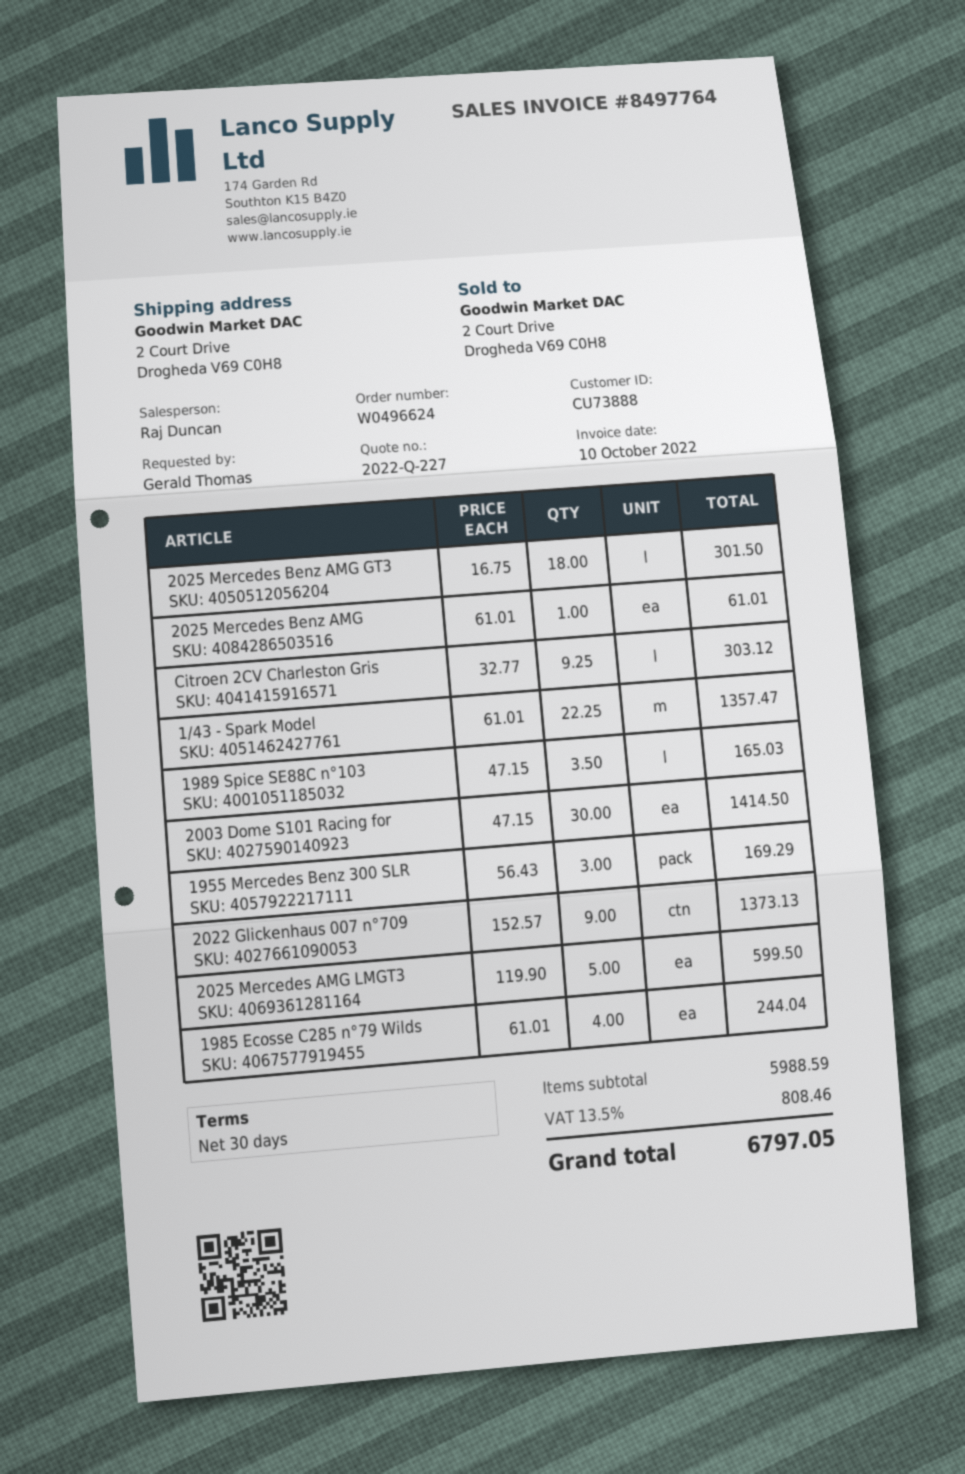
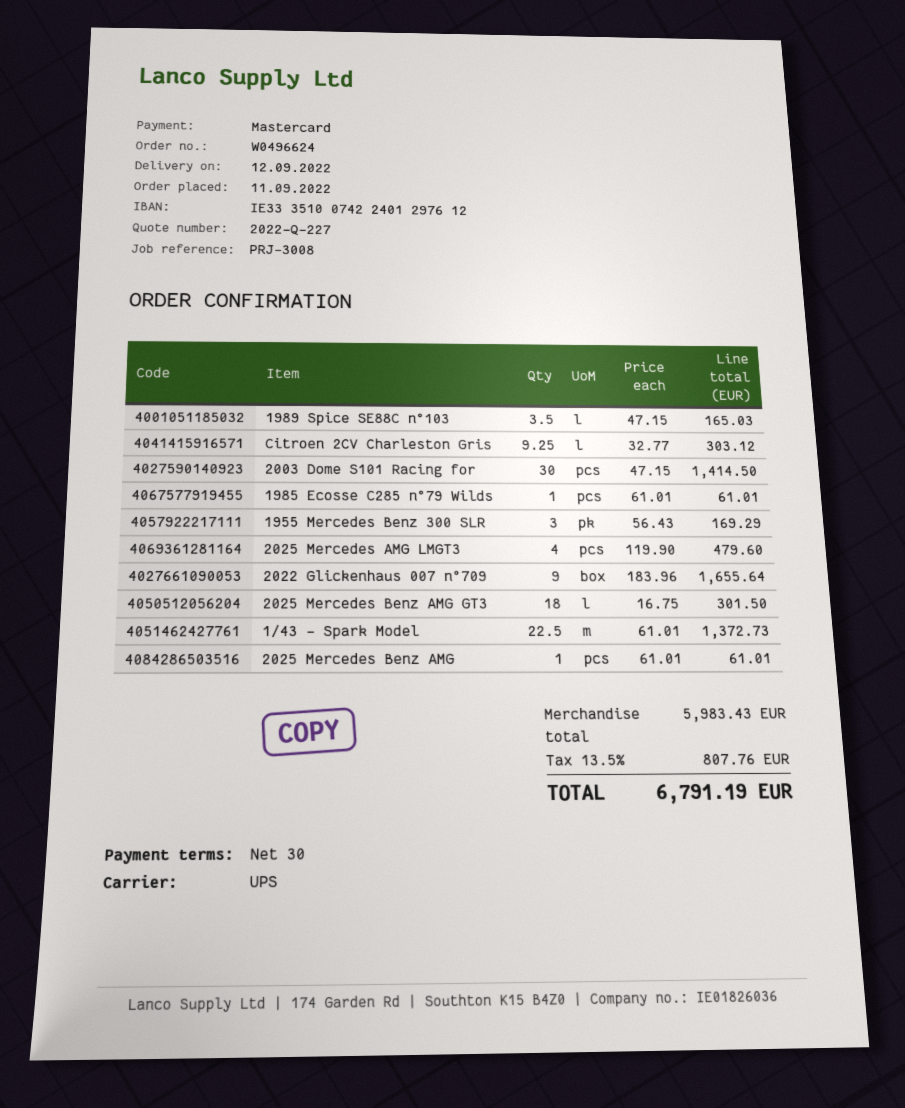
1/43 - Spark Model: 22.25 x 61.01 = 1357.47 -> 22.5 x 61.01 = 1372.73
2022 Glickenhaus 007 n°709: 9 x 152.57 = 1373.13 -> 9 x 183.96 = 1655.64
2025 Mercedes AMG LMGT3: 5 x 119.90 = 599.50 -> 4 x 119.90 = 479.60
1985 Ecosse C285 n°79 Wilds: 4 x 61.01 = 244.04 -> 1 x 61.01 = 61.01
subtotal: 5988.59 -> 5983.43
tax: 13.5% = 808.46 -> 13.5% = 807.76
total: 6797.05 -> 6791.19

